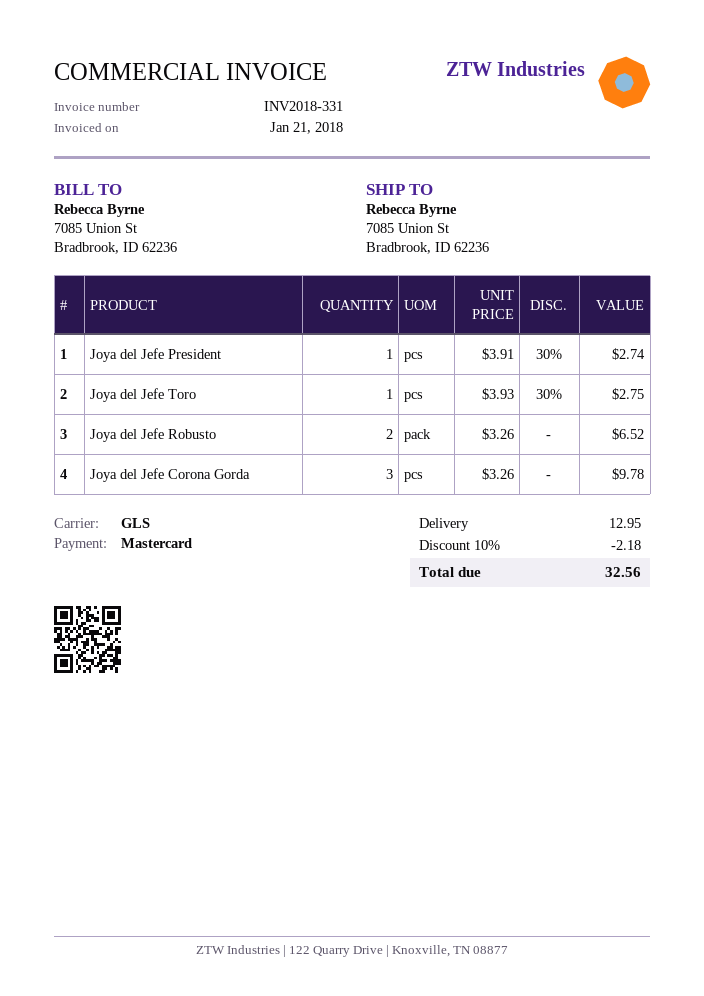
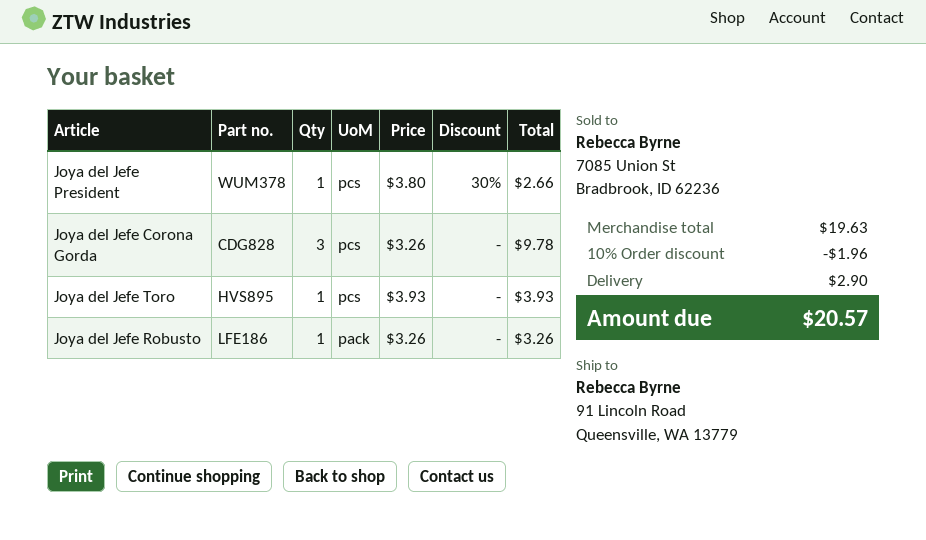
ship to: 7085 Union St, Bradbrook, ID 62236 -> 91 Lincoln Road, Queensville, WA 13779
Joya del Jefe President: 1 x 3.91 - 30% = 2.74 -> 1 x 3.80 - 30% = 2.66
Joya del Jefe Toro: 1 x 3.93 - 30% = 2.75 -> 1 x 3.93 = 3.93
Joya del Jefe Robusto: 2 x 3.26 = 6.52 -> 1 x 3.26 = 3.26
discount: 10% = 2.18 -> 10% = 1.96
shipping: 12.95 -> 2.90
total: 32.56 -> 20.57

